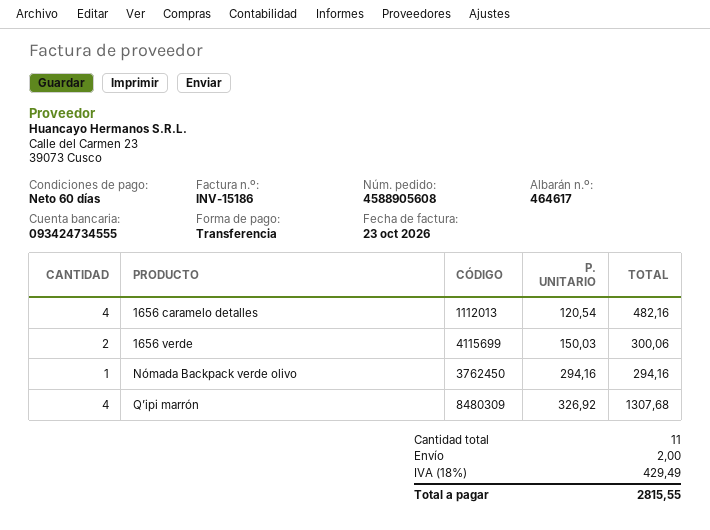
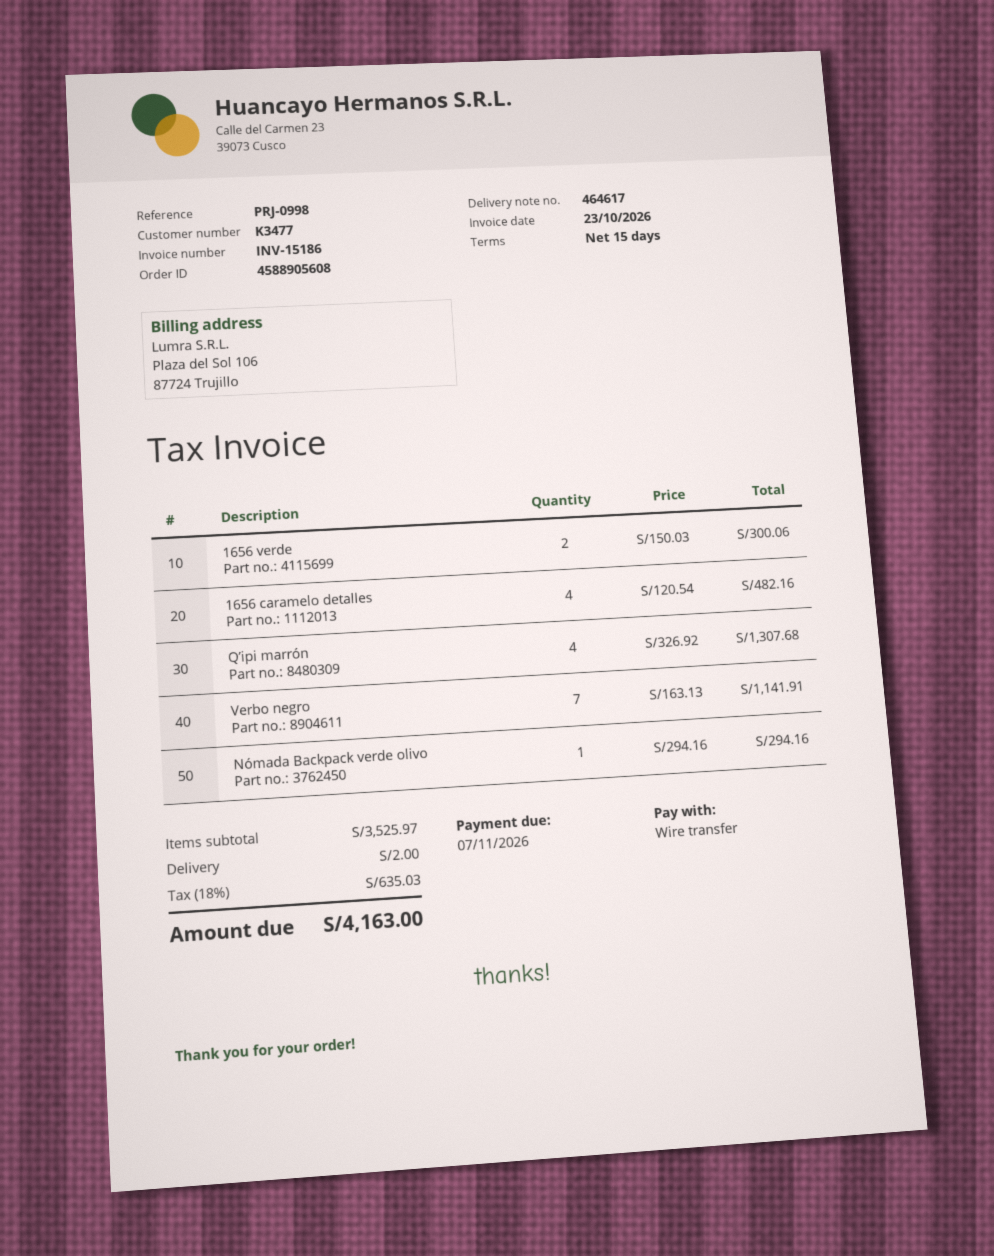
payment terms: 60 days -> 15 days
Verbo negro: none -> 7 x 163.13 = 1141.91
tax: 18% = 429.49 -> 18% = 635.03
total: 2815.55 -> 4163.00

